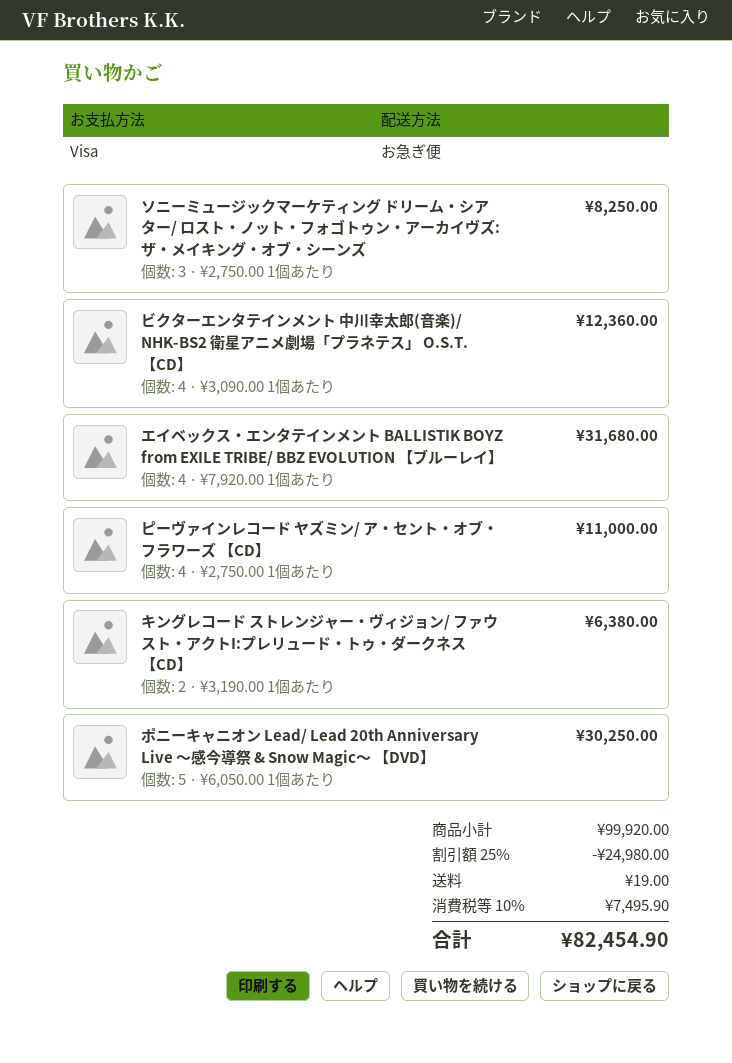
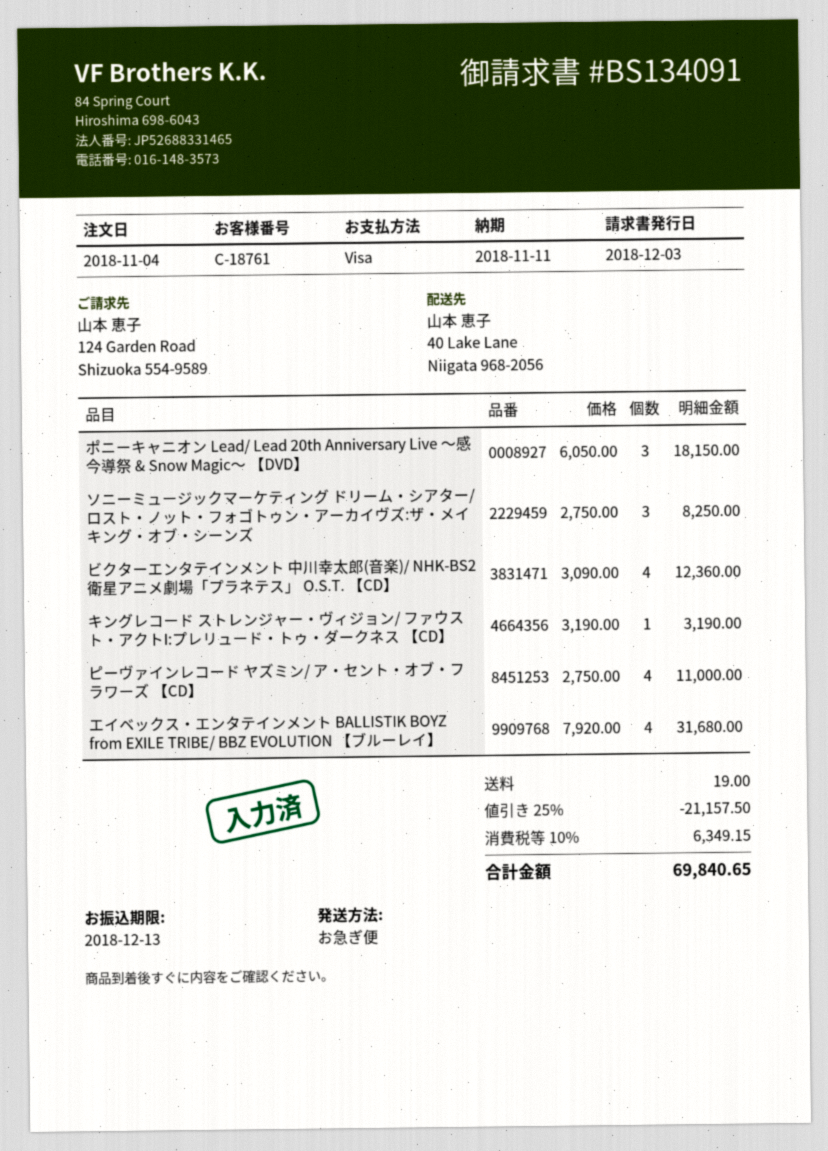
キングレコード ストレンジャー・ヴィジョン/ ファウスト・アクトI:プレリュード・トゥ・ダークネス 【CD】: 2 x 3190.00 = 6380.00 -> 1 x 3190.00 = 3190.00
ポニーキャニオン Lead/ Lead 20th Anniversary Live 〜感今導祭 & Snow Magic〜 【DVD】: 5 x 6050.00 = 30250.00 -> 3 x 6050.00 = 18150.00
discount: 25% = 24980.00 -> 25% = 21157.50
tax: 10% = 7495.90 -> 10% = 6349.15
total: 82454.90 -> 69840.65

